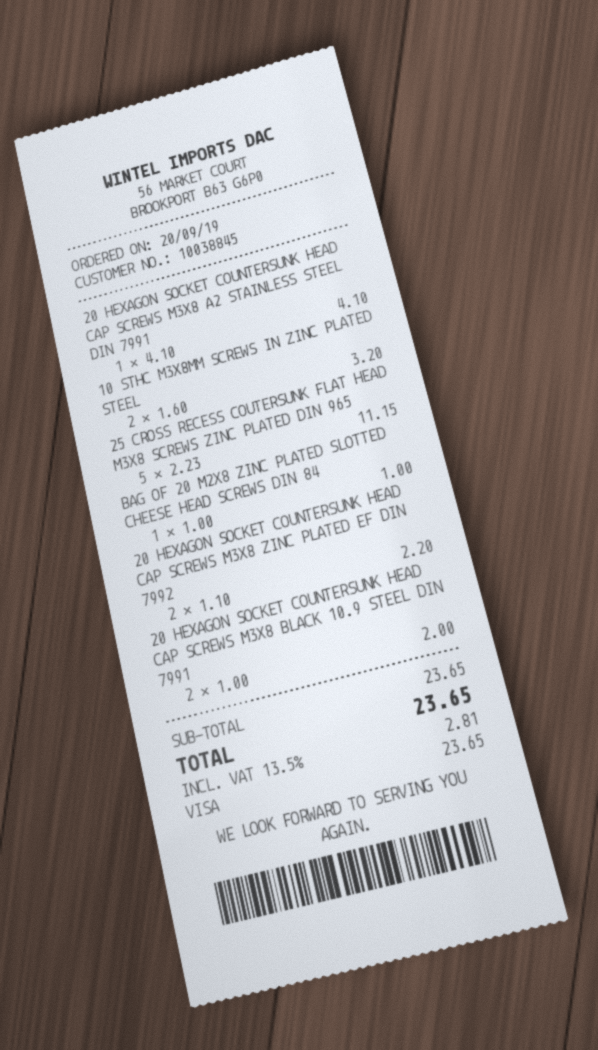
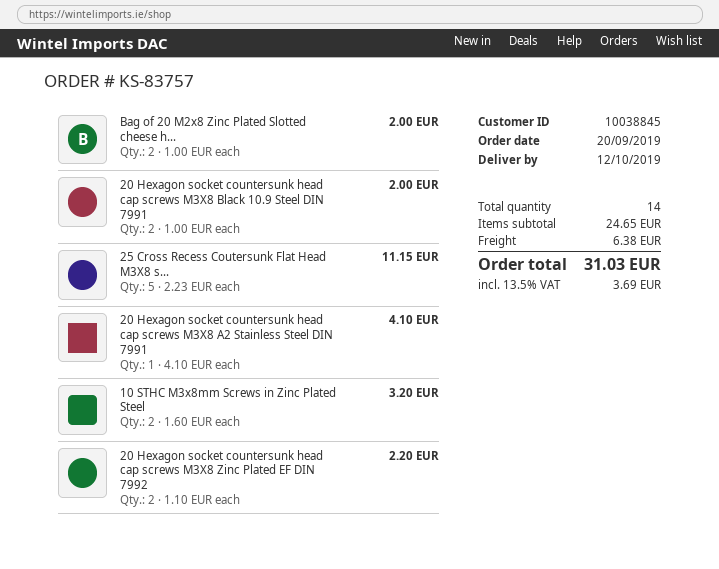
BAG OF 20 M2X8 ZINC PLATED SLOTTED CHEESE HEAD SCREWS DIN 84: 1 x 1.00 = 1.00 -> 2 x 1.00 = 2.00
subtotal: 23.65 -> 24.65
shipping: none -> 6.38
tax: 13.5% = 2.81 -> 13.5% = 3.69
total: 23.65 -> 31.03

